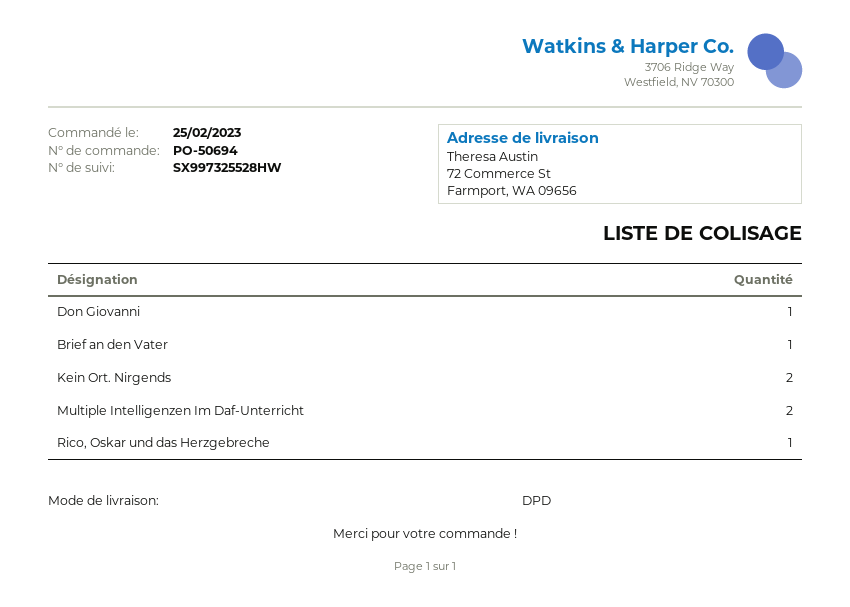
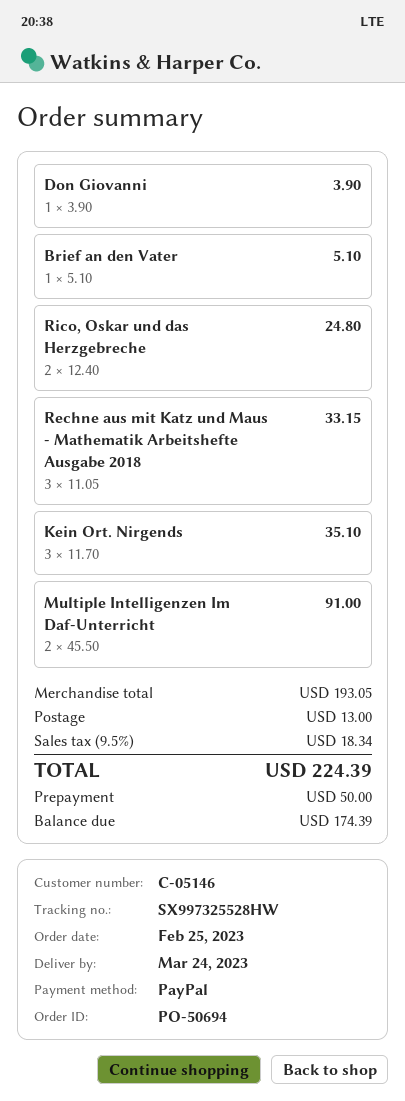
Kein Ort. Nirgends: 2 -> 3
Rico, Oskar und das Herzgebreche: 1 -> 2
Rechne aus mit Katz und Maus - Mathematik Arbeitshefte Ausgabe 2018: none -> 3

